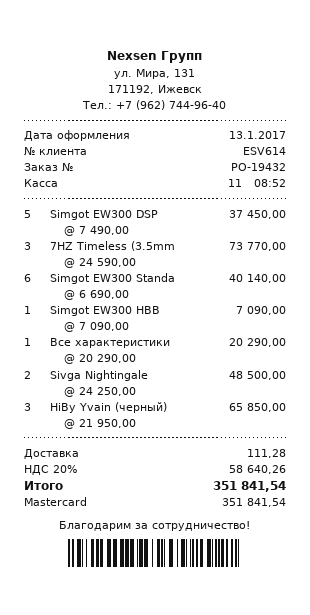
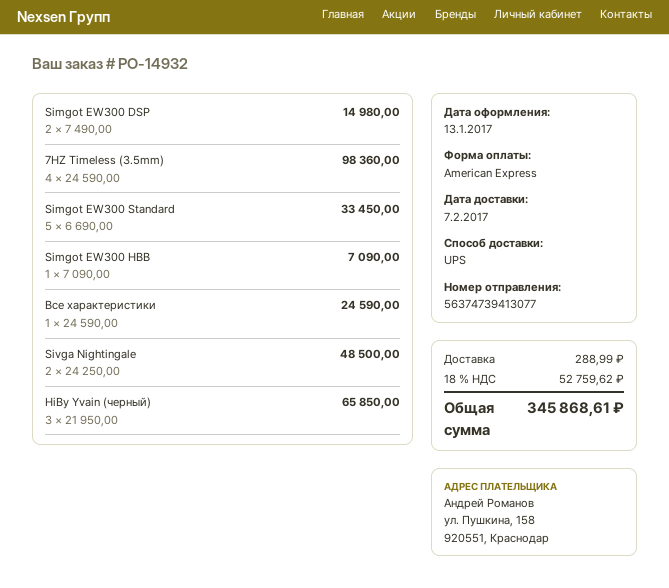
order number: PO-19432 -> PO-14932
payment method: Mastercard -> American Express
Simgot EW300 DSP: 5 x 7490.00 = 37450.00 -> 2 x 7490.00 = 14980.00
7HZ Timeless (3.5mm: 3 x 24590.00 = 73770.00 -> 4 x 24590.00 = 98360.00
Simgot EW300 Standa: 6 x 6690.00 = 40140.00 -> 5 x 6690.00 = 33450.00
Все характеристики: 1 x 20290.00 = 20290.00 -> 1 x 24590.00 = 24590.00
shipping: 111.28 -> 288.99
tax: 20% = 58640.26 -> 18% = 52759.62
total: 351841.54 -> 345868.61

